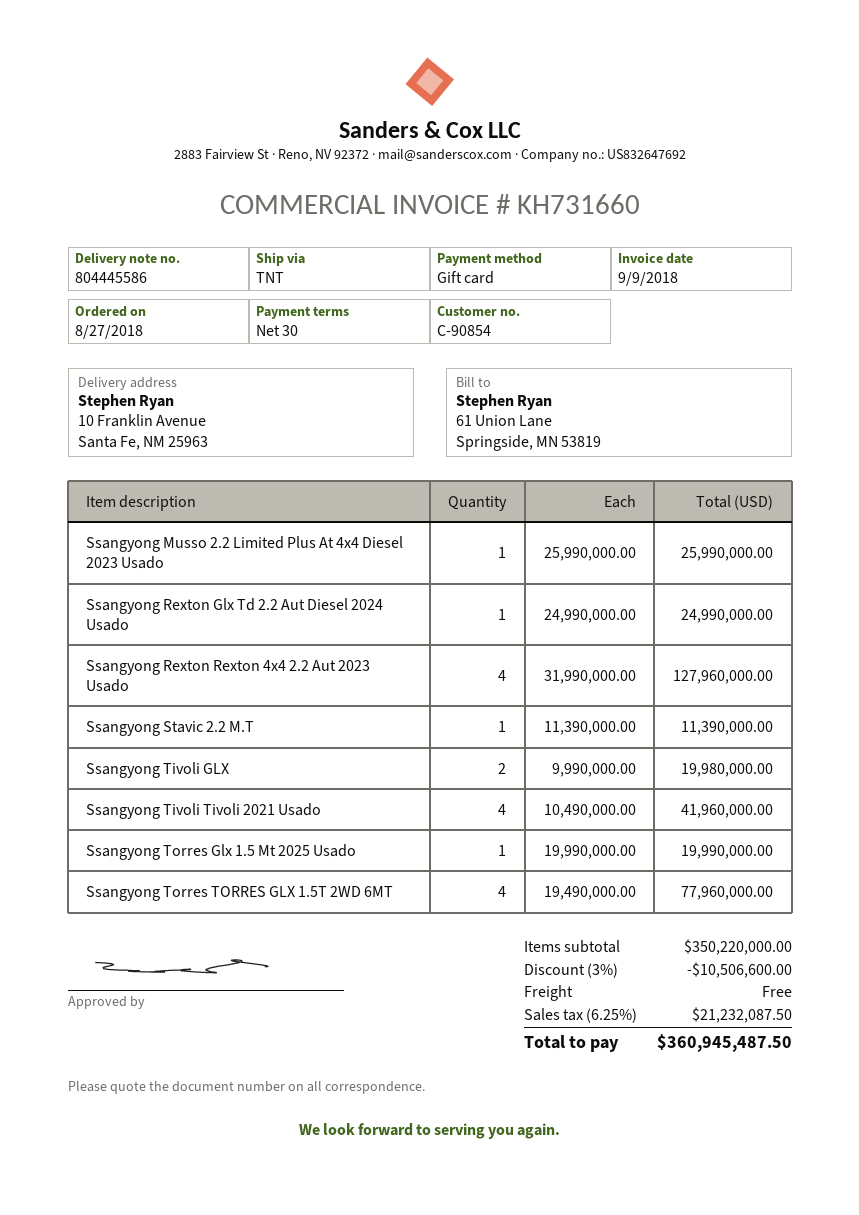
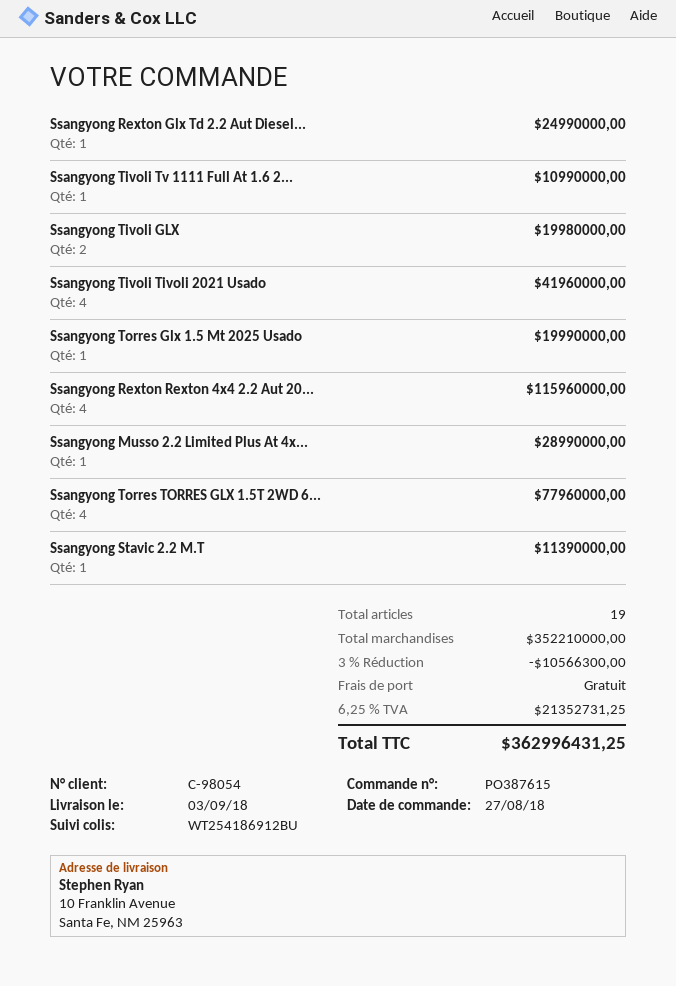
customer number: C-90854 -> C-98054
Ssangyong Musso 2.2 Limited Plus At 4x4 Diesel 2023 Usado: 1 for 25990000.00 -> 1 for 28990000.00
Ssangyong Rexton Rexton 4x4 2.2 Aut 2023 Usado: 4 for 127960000.00 -> 4 for 115960000.00
Ssangyong Tivoli Tv 1111 Full At 1.6 2...: none -> 1 for 10990000.00
subtotal: 350220000.00 -> 352210000.00
discount: 3% = 10506600.00 -> 3% = 10566300.00
tax: 6.25% = 21232087.50 -> 6.25% = 21352731.25
total: 360945487.50 -> 362996431.25

